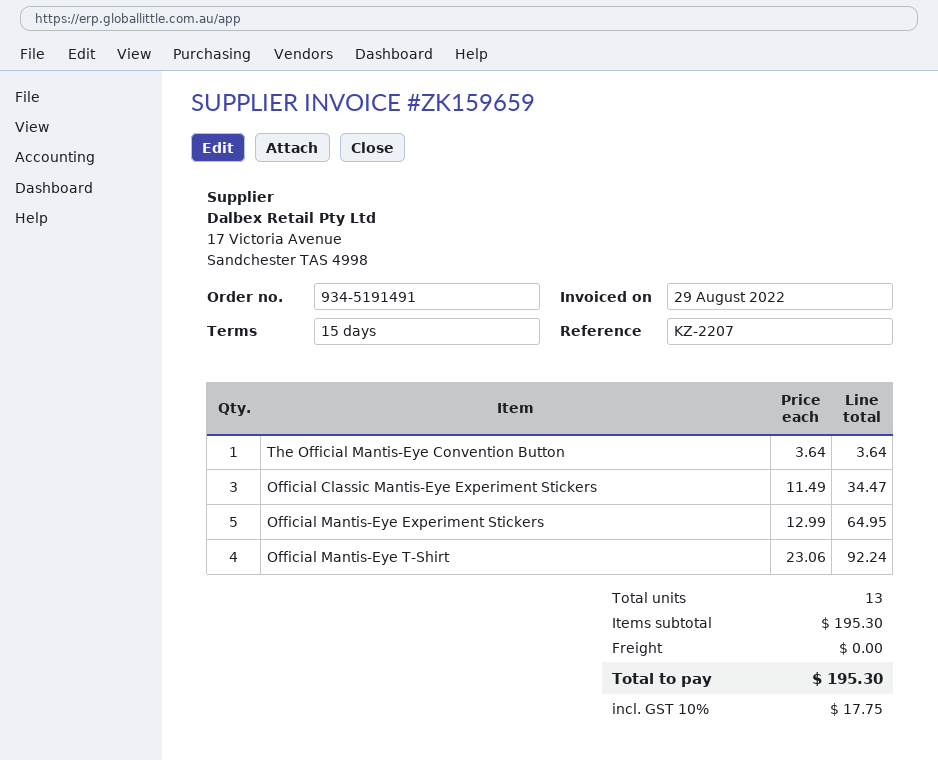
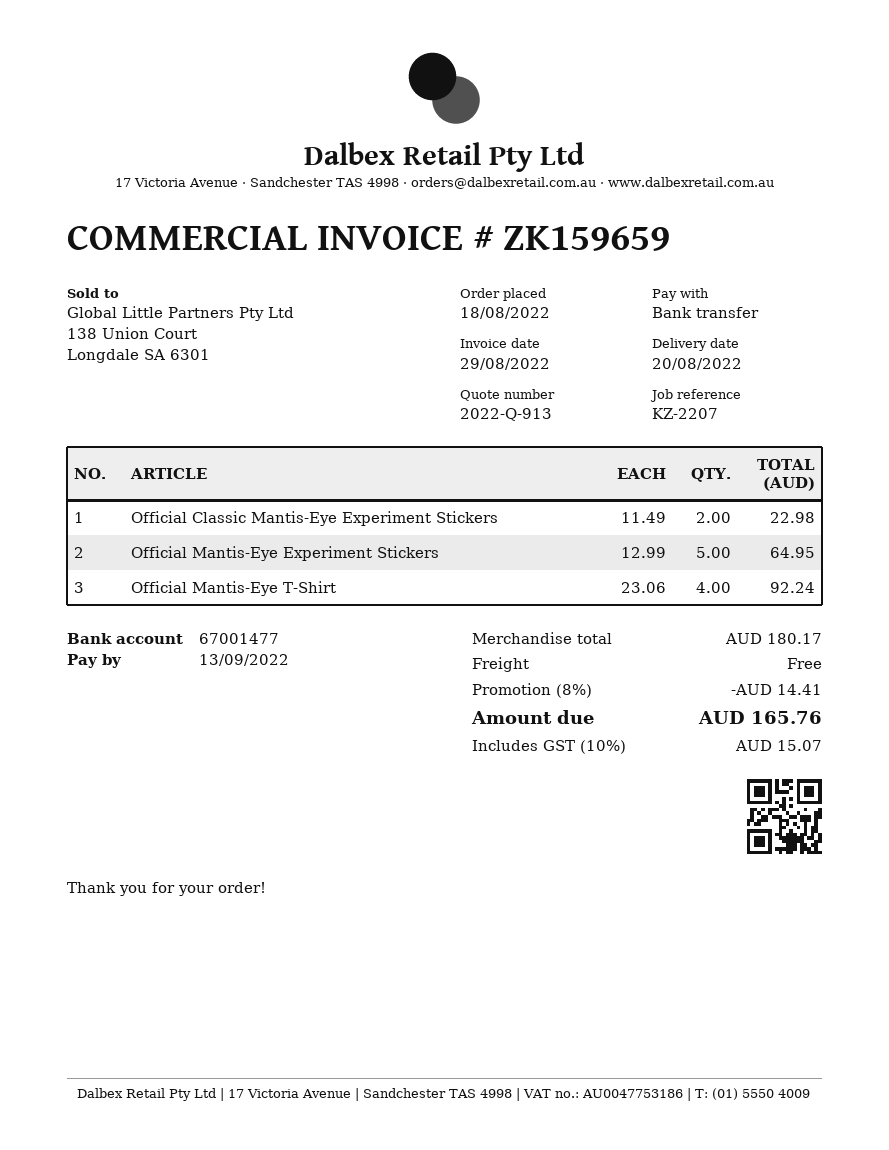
The Official Mantis-Eye Convention Button: 1 x 3.64 = 3.64 -> none
Official Classic Mantis-Eye Experiment Stickers: 3 x 11.49 = 34.47 -> 2 x 11.49 = 22.98
subtotal: 195.30 -> 180.17
discount: none -> 8% = 14.41
tax: 10% = 17.75 -> 10% = 15.07
total: 195.30 -> 165.76

